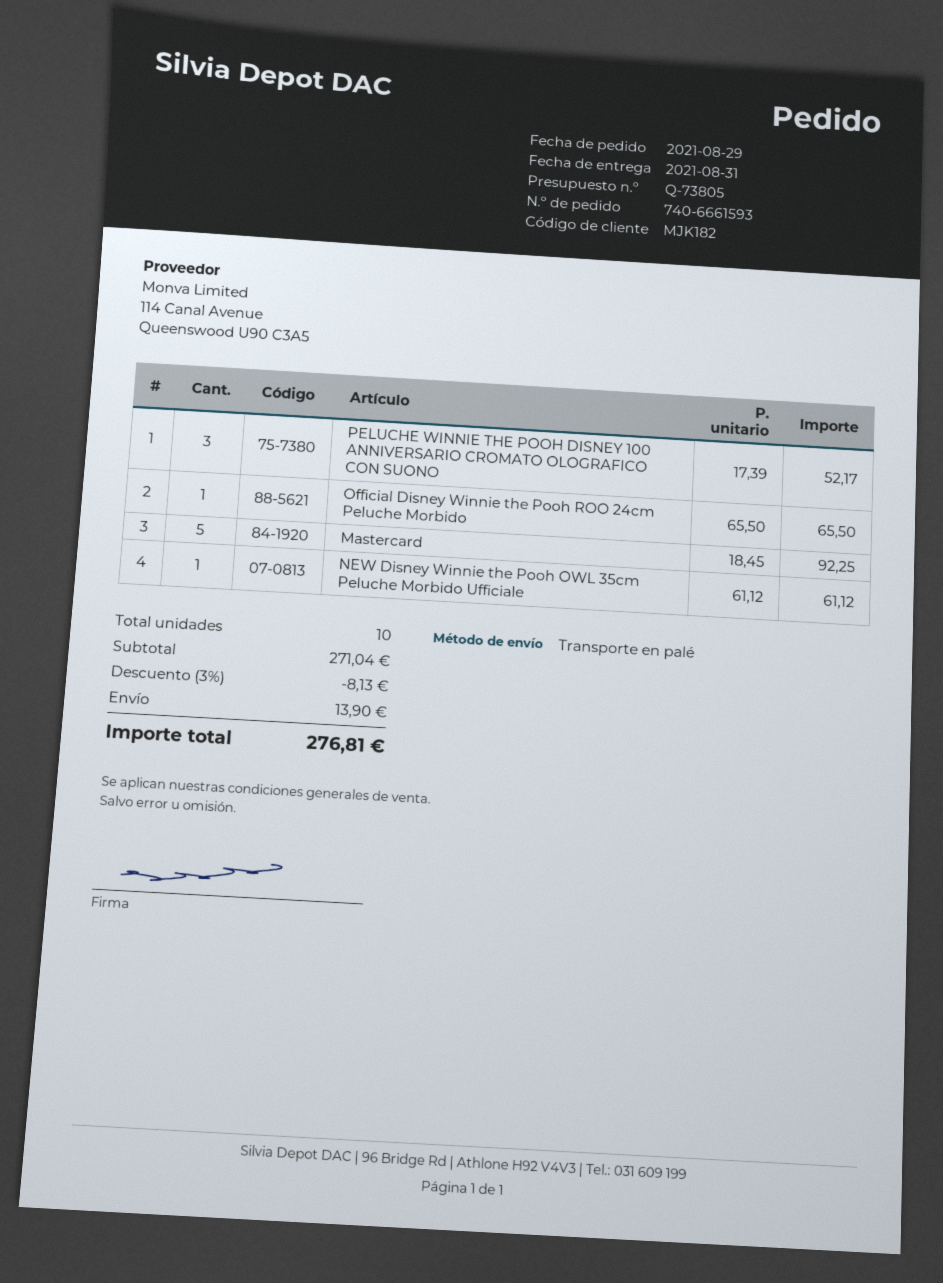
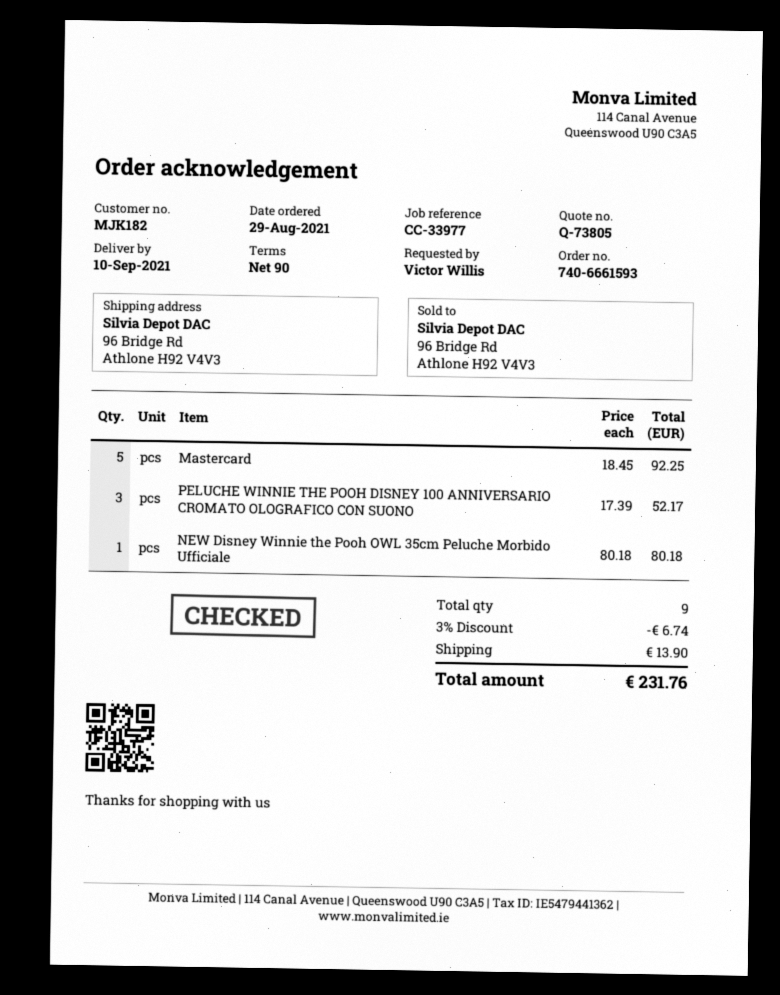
delivery date: 2021-08-31 -> 2021-09-10
Official Disney Winnie the Pooh ROO 24cm Peluche Morbido: 1 x 65.50 = 65.50 -> none
NEW Disney Winnie the Pooh OWL 35cm Peluche Morbido Ufficiale: 1 x 61.12 = 61.12 -> 1 x 80.18 = 80.18
total quantity: 10 -> 9
discount: 3% = 8.13 -> 3% = 6.74
total: 276.81 -> 231.76

